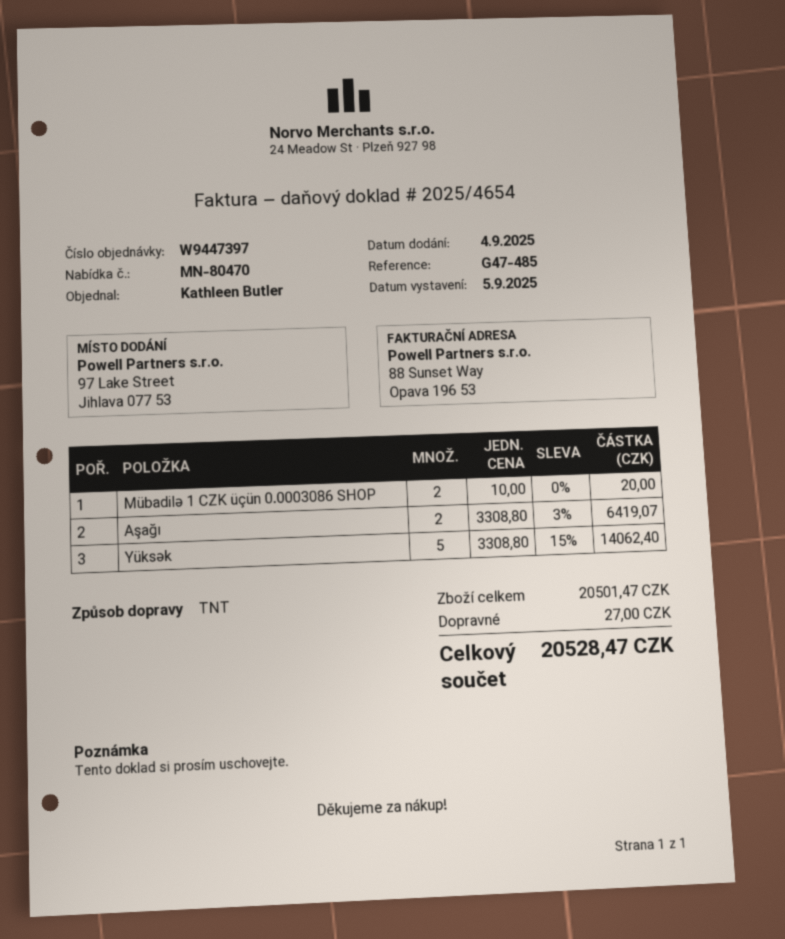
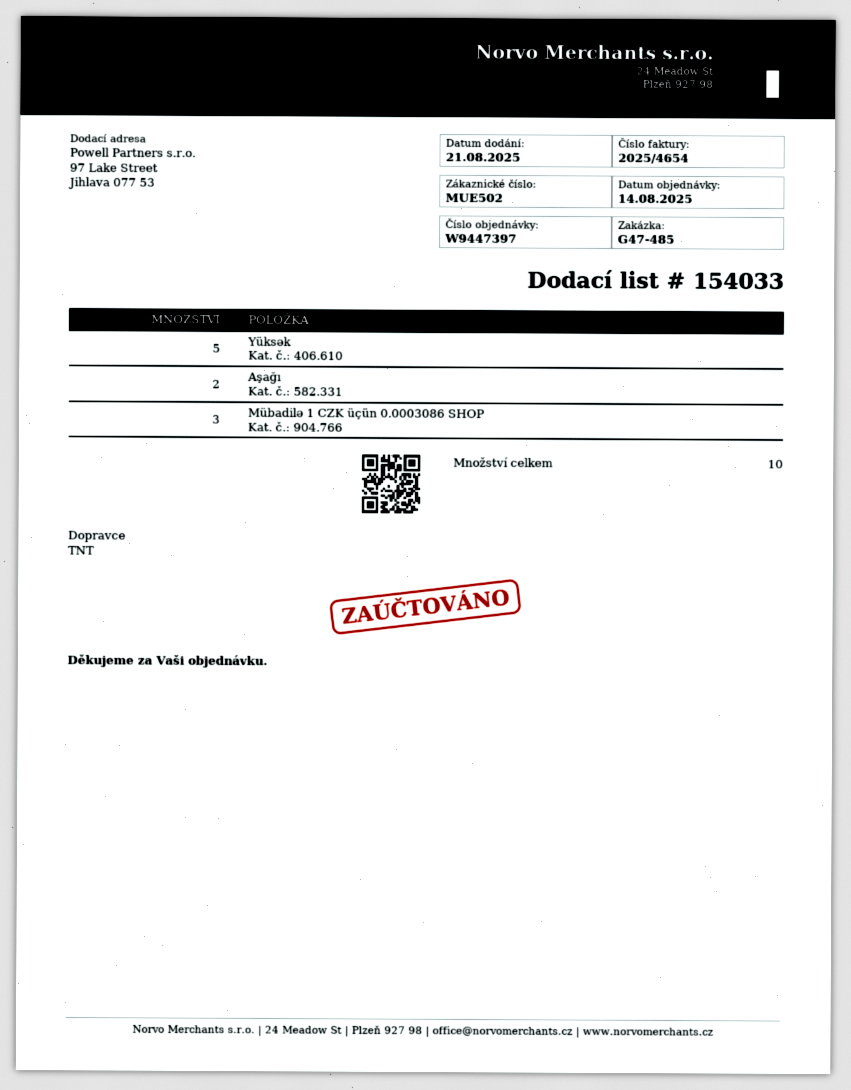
delivery date: 2025-09-04 -> 2025-08-21
Mübadilə 1 CZK üçün 0.0003086 SHOP: 2 -> 3

